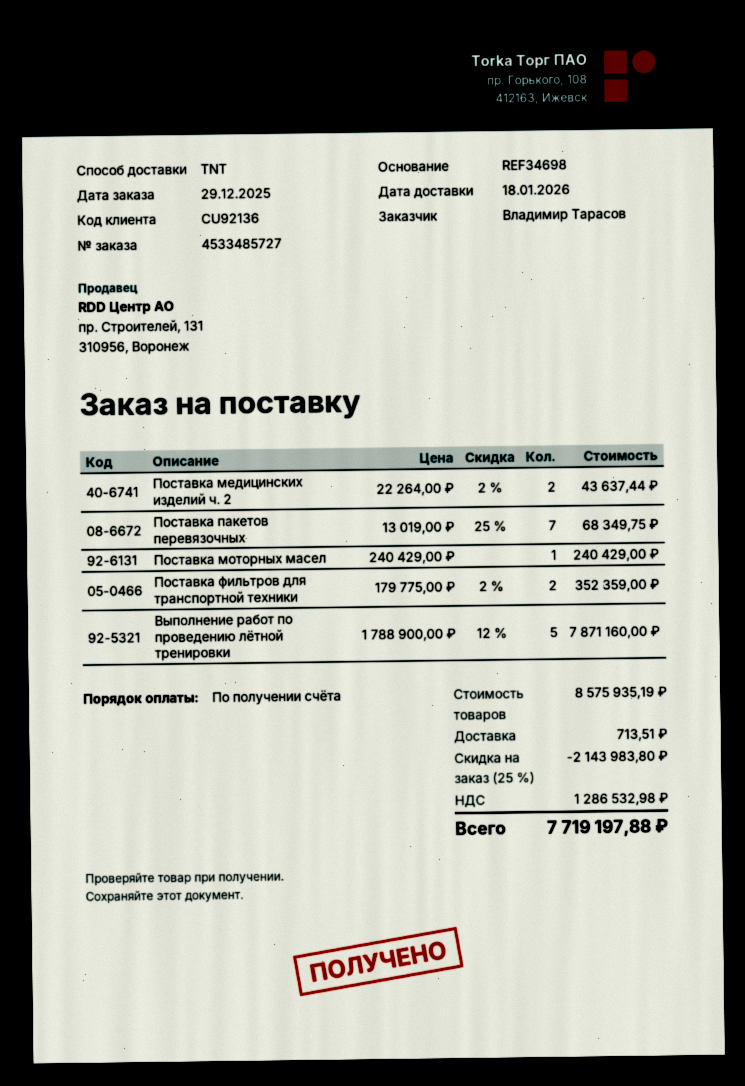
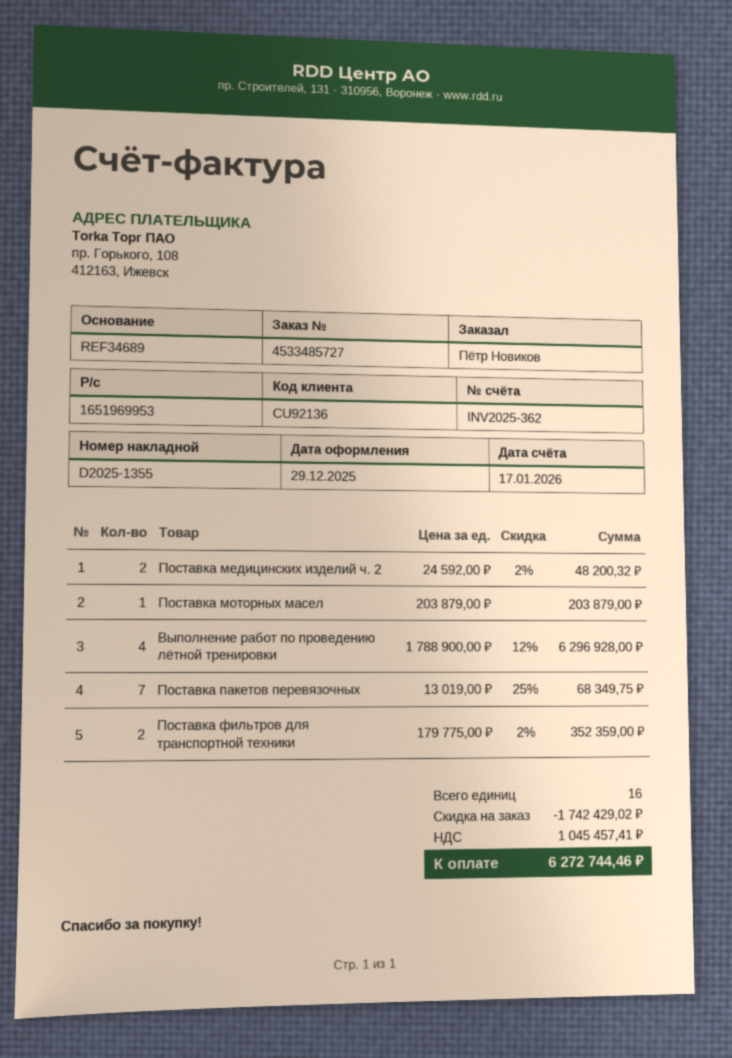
reference: REF34698 -> REF34689
ordered by: Владимир Тарасов -> Пётр Новиков
Поставка медицинских изделий ч. 2: 2 x 22264.00 - 2% = 43637.44 -> 2 x 24592.00 - 2% = 48200.32
Поставка моторных масел: 1 x 240429.00 = 240429.00 -> 1 x 203879.00 = 203879.00
Выполнение работ по проведению лётной тренировки: 5 x 1788900.00 - 12% = 7871160.00 -> 4 x 1788900.00 - 12% = 6296928.00
discount: 2143983.80 -> 1742429.02
shipping: 713.51 -> none
tax: 1286532.98 -> 1045457.41
total: 7719197.88 -> 6272744.46

